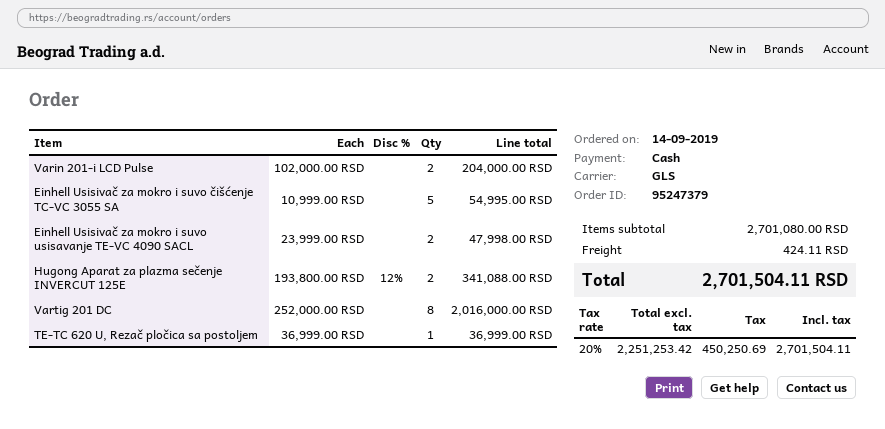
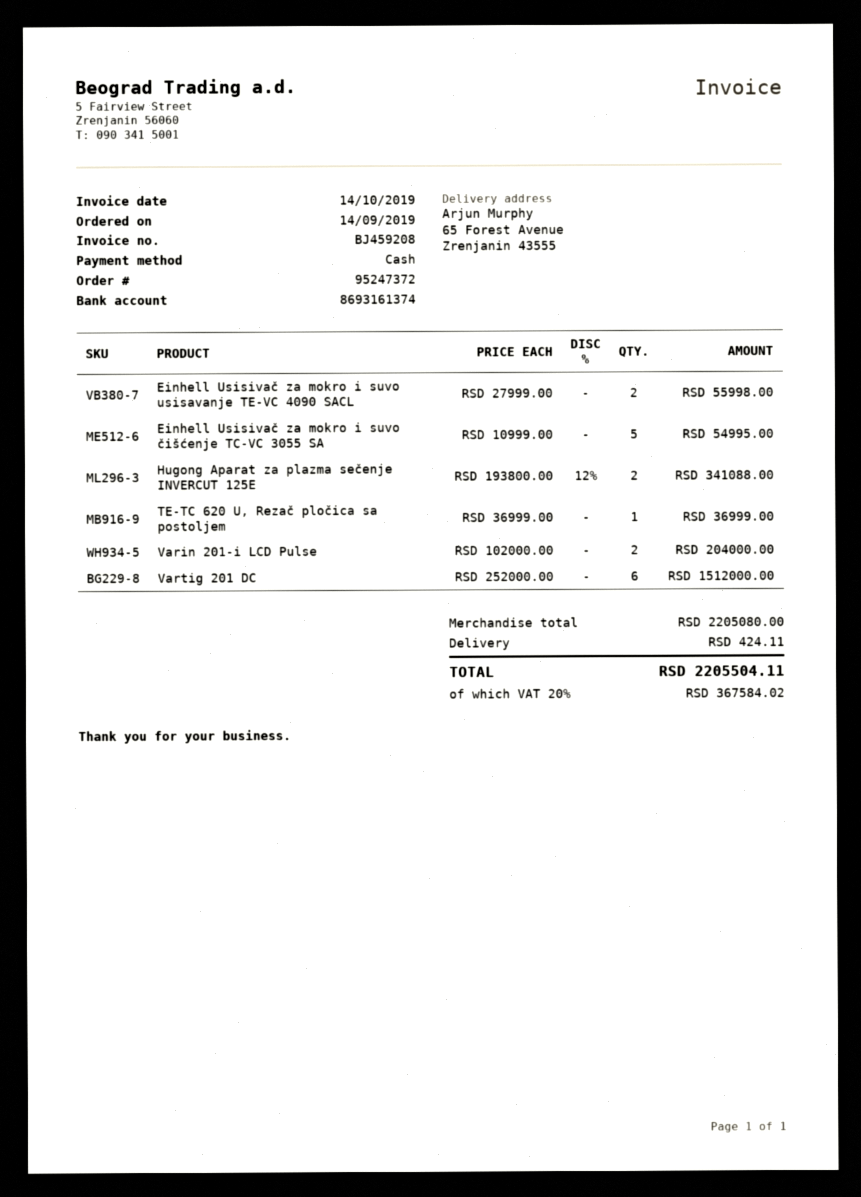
order number: 95247379 -> 95247372
Einhell Usisivač za mokro i suvo usisavanje TE-VC 4090 SACL: 2 x 23999.00 = 47998.00 -> 2 x 27999.00 = 55998.00
Vartig 201 DC: 8 x 252000.00 = 2016000.00 -> 6 x 252000.00 = 1512000.00
subtotal: 2701080.00 -> 2205080.00
tax: 20% = 450250.69 -> 20% = 367584.02
total: 2701504.11 -> 2205504.11

